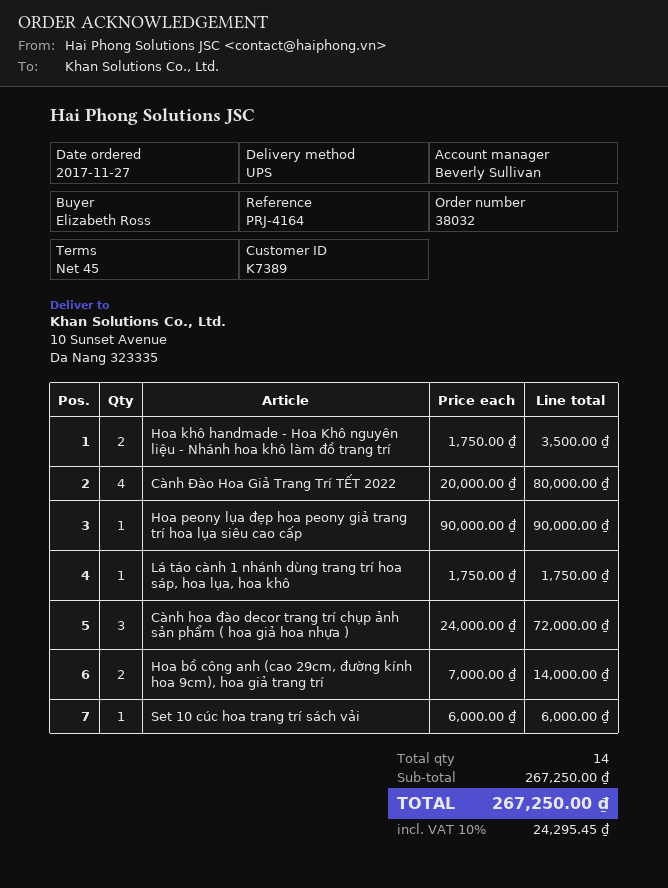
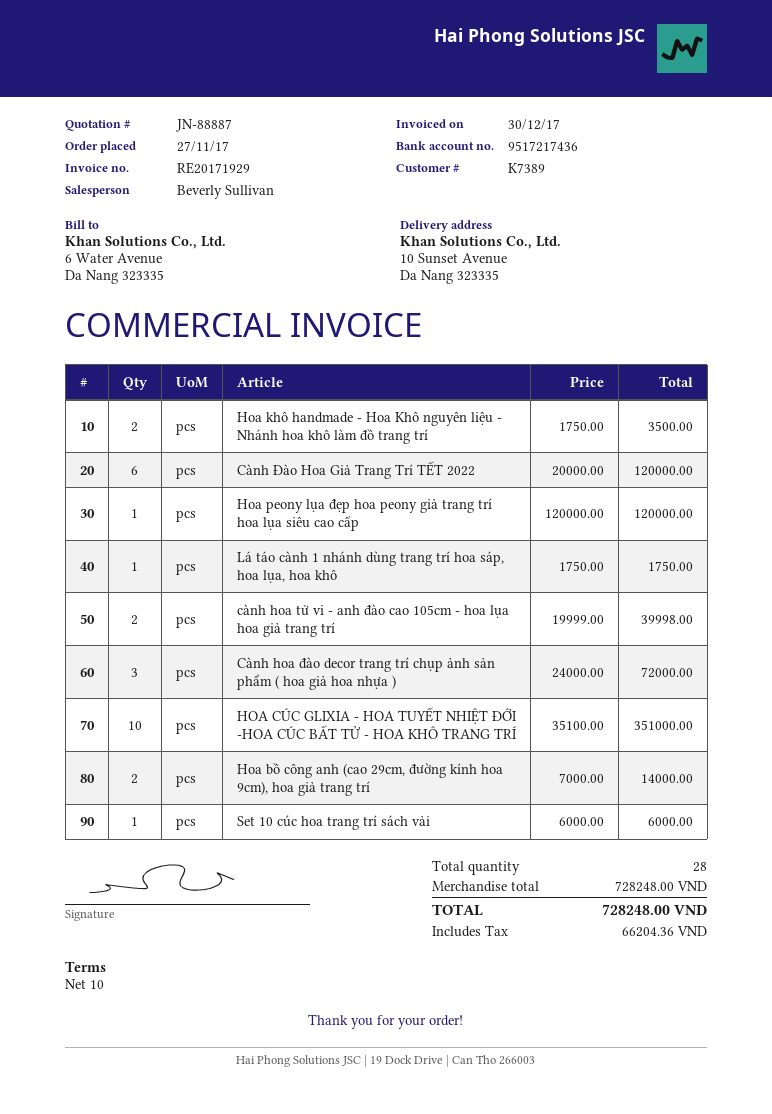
payment terms: 45 days -> 10 days
Cành Đào Hoa Giả Trang Trí TẾT 2022: 4 x 20000.00 = 80000.00 -> 6 x 20000.00 = 120000.00
Hoa peony lụa đẹp hoa peony giả trang trí hoa lụa siêu cao cấp: 1 x 90000.00 = 90000.00 -> 1 x 120000.00 = 120000.00
cành hoa tử vi - anh đào cao 105cm - hoa lụa hoa giả trang trí: none -> 2 x 19999.00 = 39998.00
HOA CÚC GLIXIA - HOA TUYẾT NHIỆT ĐỚI -HOA CÚC BẤT TỬ - HOA KHÔ TRANG TRÍ: none -> 10 x 35100.00 = 351000.00
total quantity: 14 -> 28
subtotal: 267250.00 -> 728248.00
tax: 24295.45 -> 66204.36
total: 267250.00 -> 728248.00

